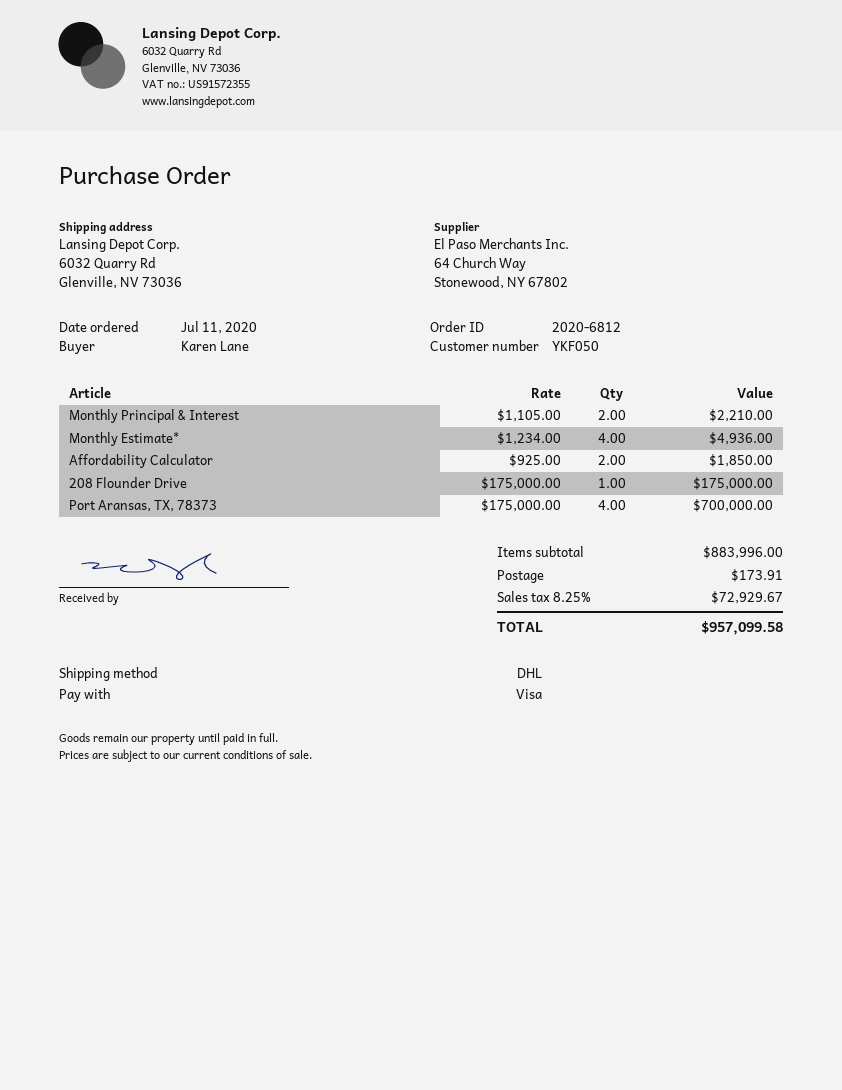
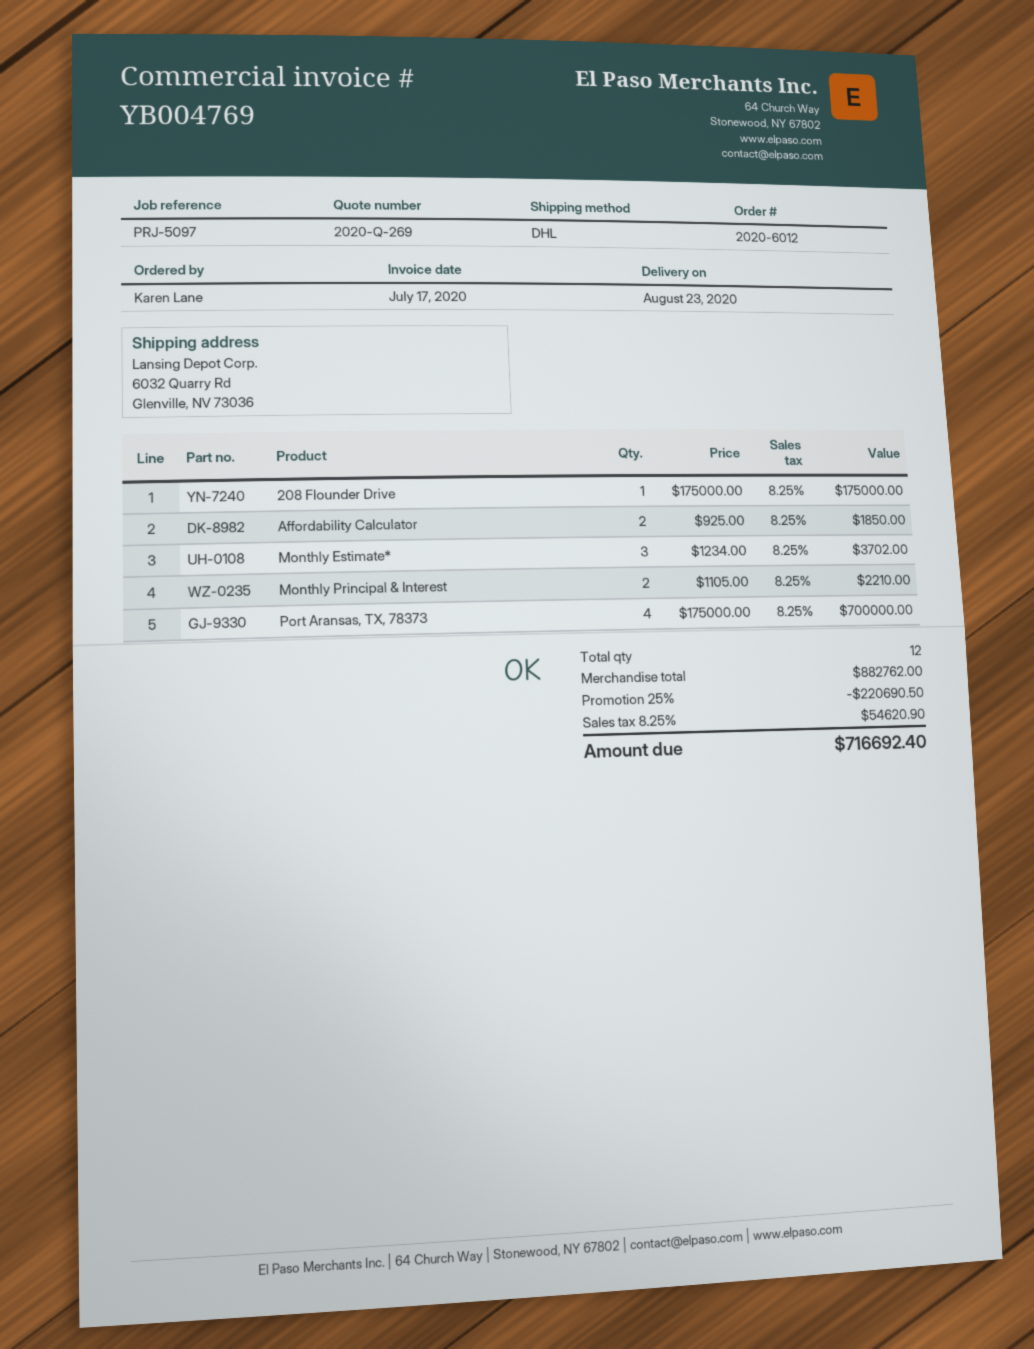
order number: 2020-6812 -> 2020-6012
Monthly Estimate*: 4 x 1234.00 = 4936.00 -> 3 x 1234.00 = 3702.00
subtotal: 883996.00 -> 882762.00
discount: none -> 25% = 220690.50
shipping: 173.91 -> none
tax: 8.25% = 72929.67 -> 8.25% = 54620.90
total: 957099.58 -> 716692.40

